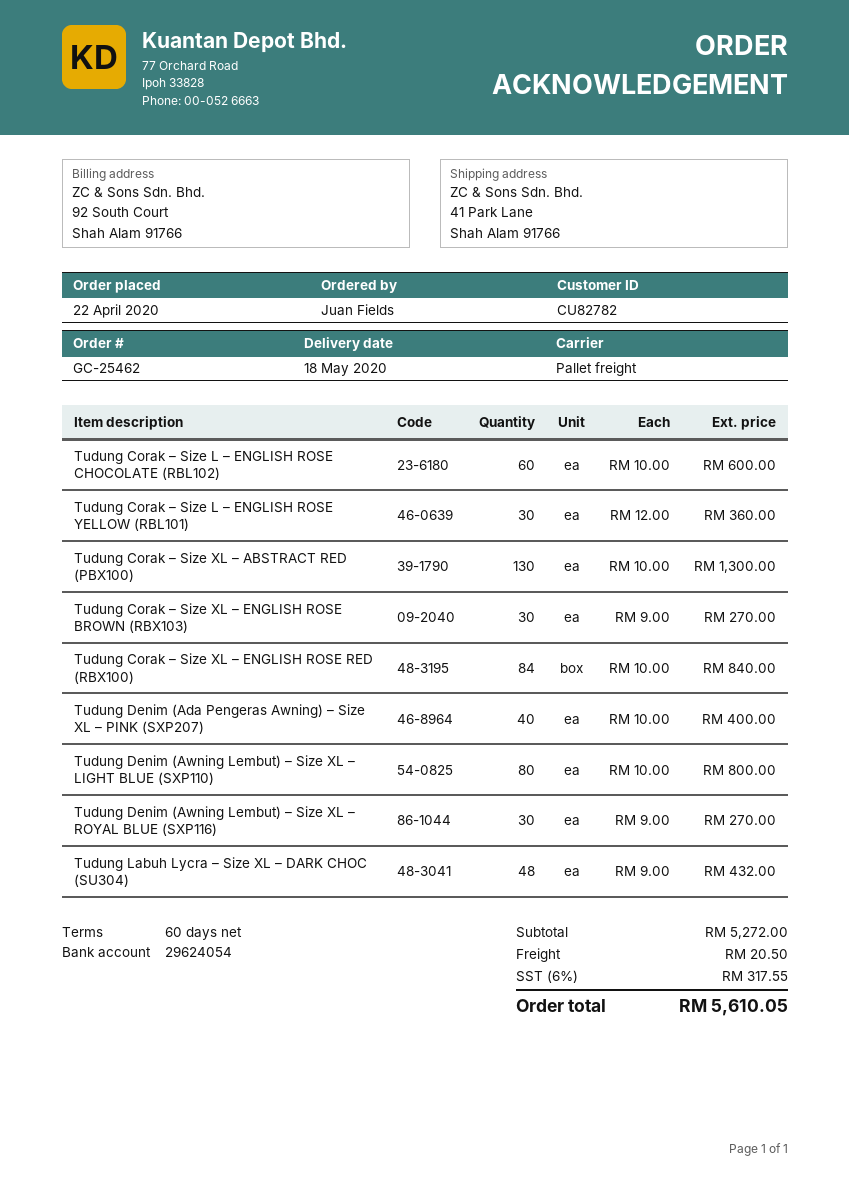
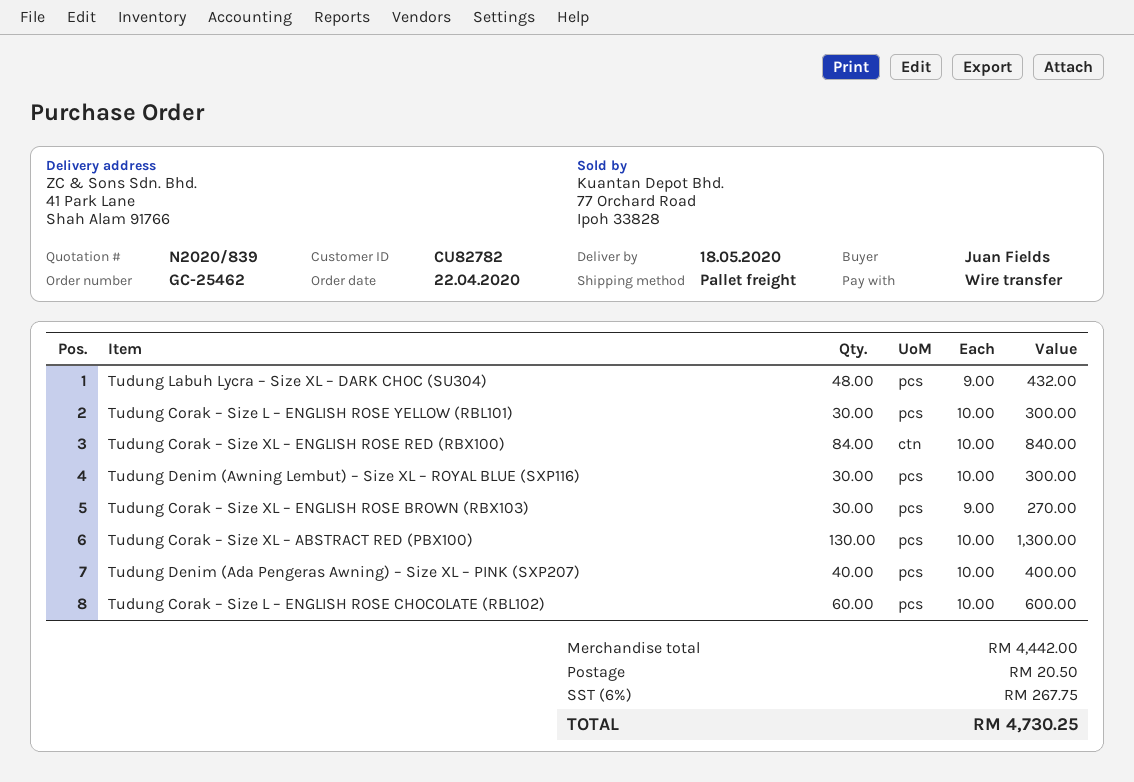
Tudung Corak – Size L – ENGLISH ROSE YELLOW (RBL101): 30 x 12.00 = 360.00 -> 30 x 10.00 = 300.00
Tudung Denim (Awning Lembut) – Size XL – LIGHT BLUE (SXP110): 80 x 10.00 = 800.00 -> none
Tudung Denim (Awning Lembut) – Size XL – ROYAL BLUE (SXP116): 30 x 9.00 = 270.00 -> 30 x 10.00 = 300.00
subtotal: 5272.00 -> 4442.00
tax: 6% = 317.55 -> 6% = 267.75
total: 5610.05 -> 4730.25

